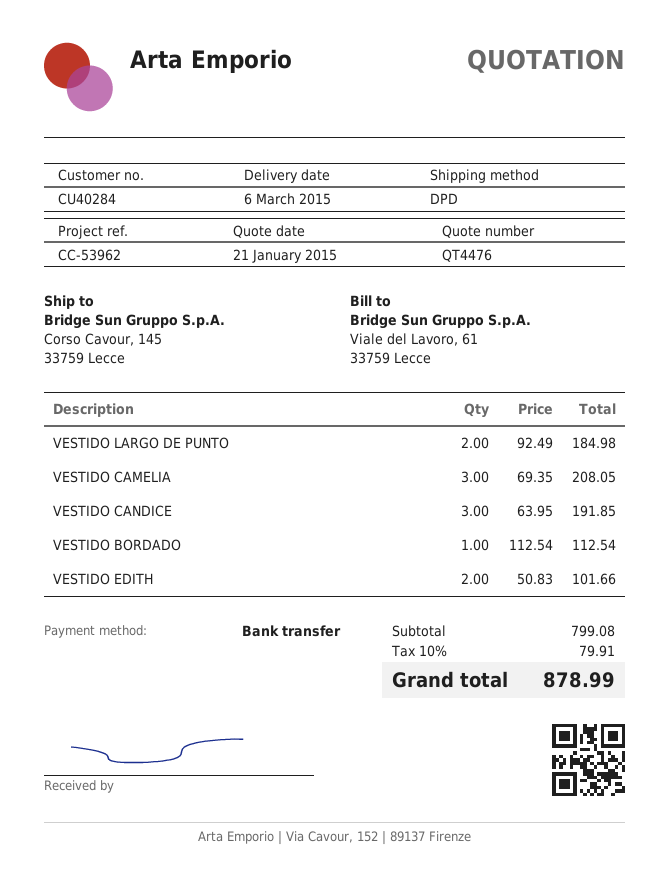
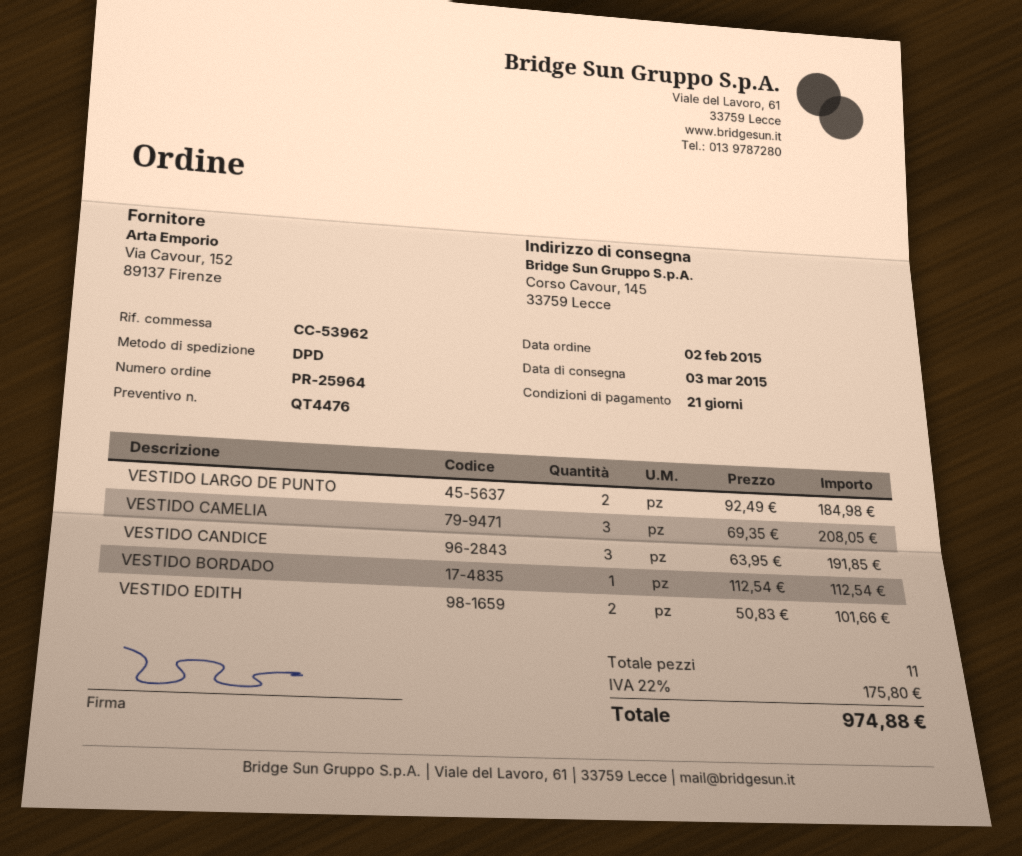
delivery date: 2015-03-06 -> 2015-03-03
tax: 10% = 79.91 -> 22% = 175.80
total: 878.99 -> 974.88

